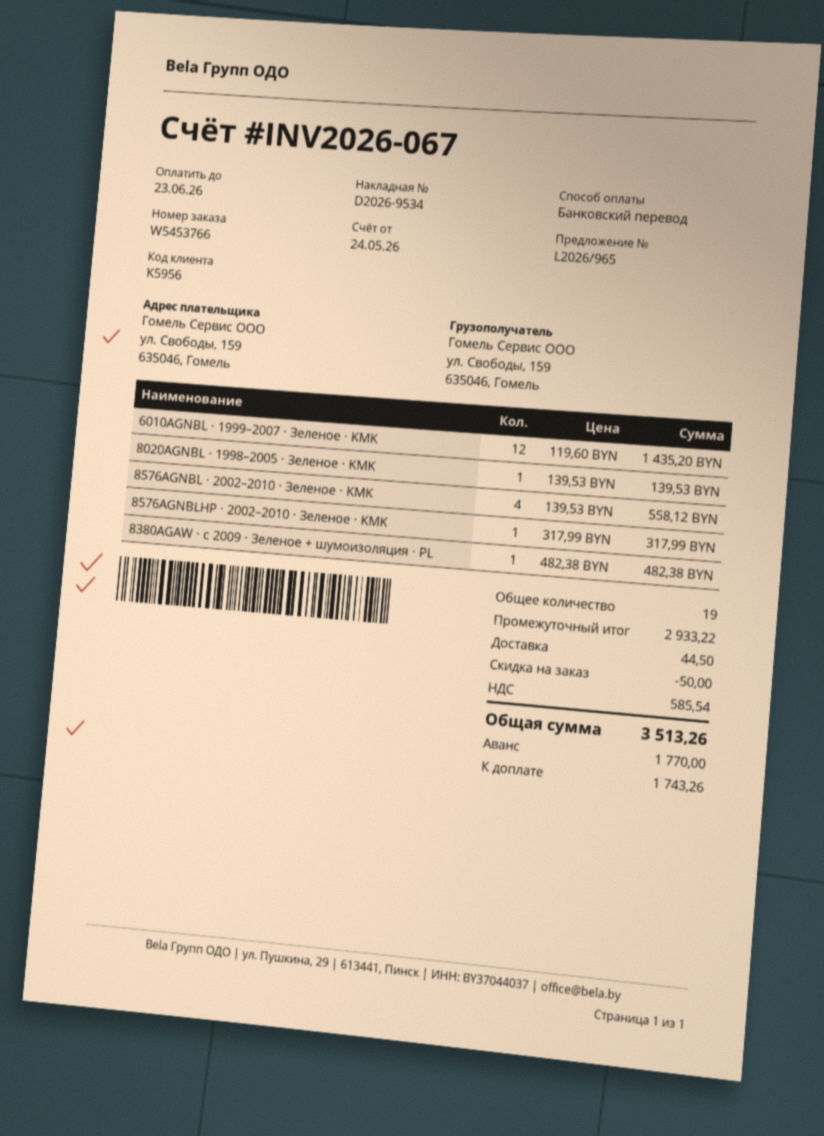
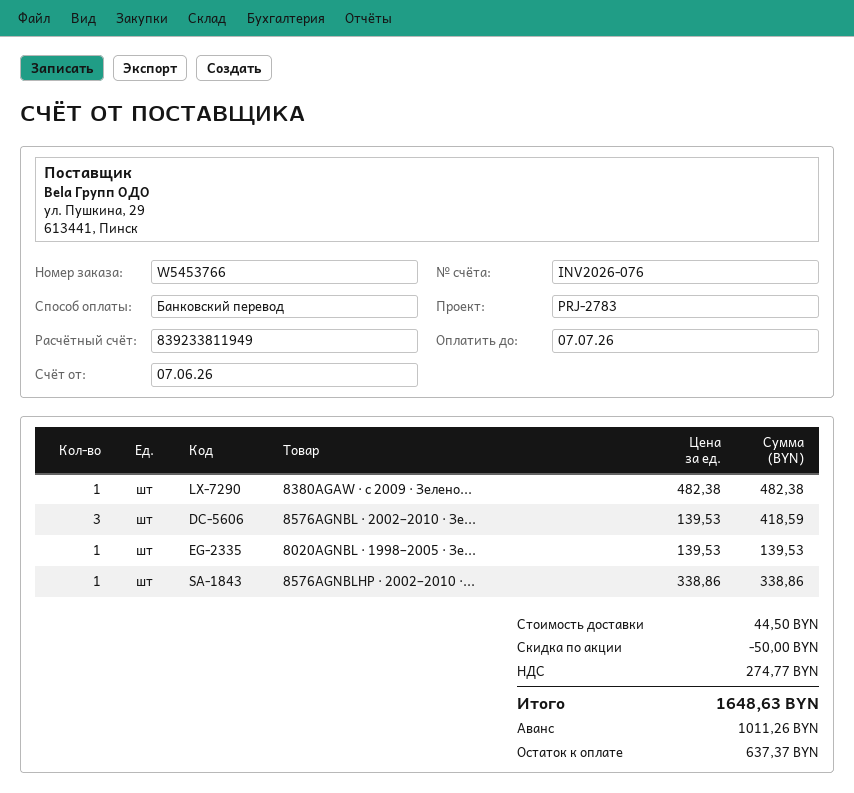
invoice number: INV2026-067 -> INV2026-076
invoice date: 2026-05-24 -> 2026-06-07
due date: 2026-06-23 -> 2026-07-07
6010AGNBL · 1999–2007 · Зеленое · KMK: 12 x 119.60 = 1435.20 -> none
8576AGNBL · 2002–2010 · Зеленое · KMK: 4 x 139.53 = 558.12 -> 3 x 139.53 = 418.59
8576AGNBLHP · 2002–2010 · Зеленое · KMK: 1 x 317.99 = 317.99 -> 1 x 338.86 = 338.86
tax: 585.54 -> 274.77
total: 3513.26 -> 1648.63
deposit: 1770.00 -> 1011.26
balance: 1743.26 -> 637.37

